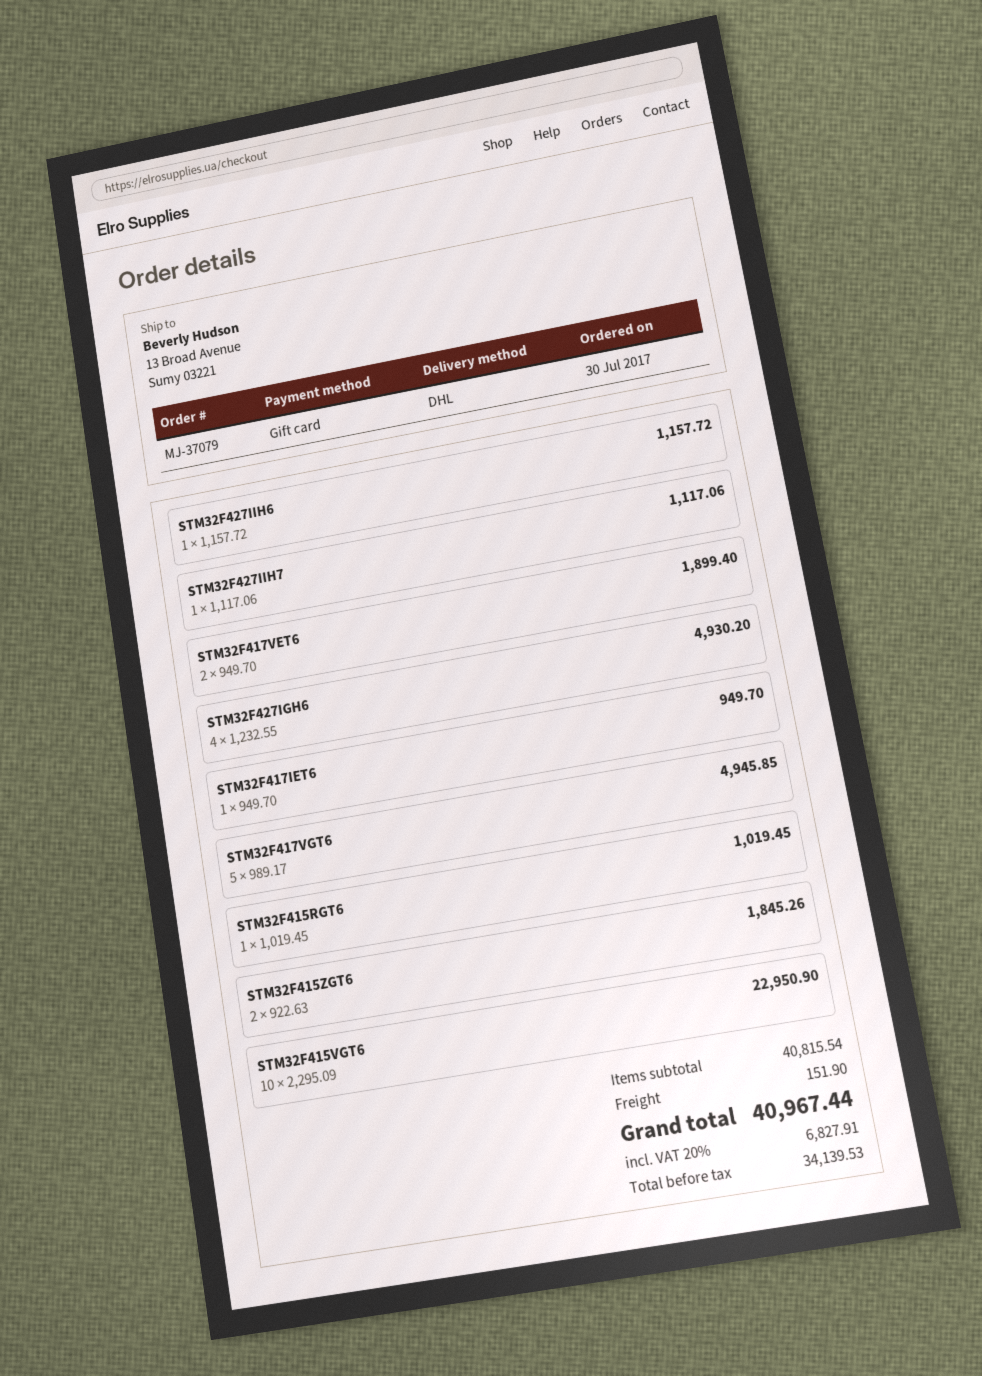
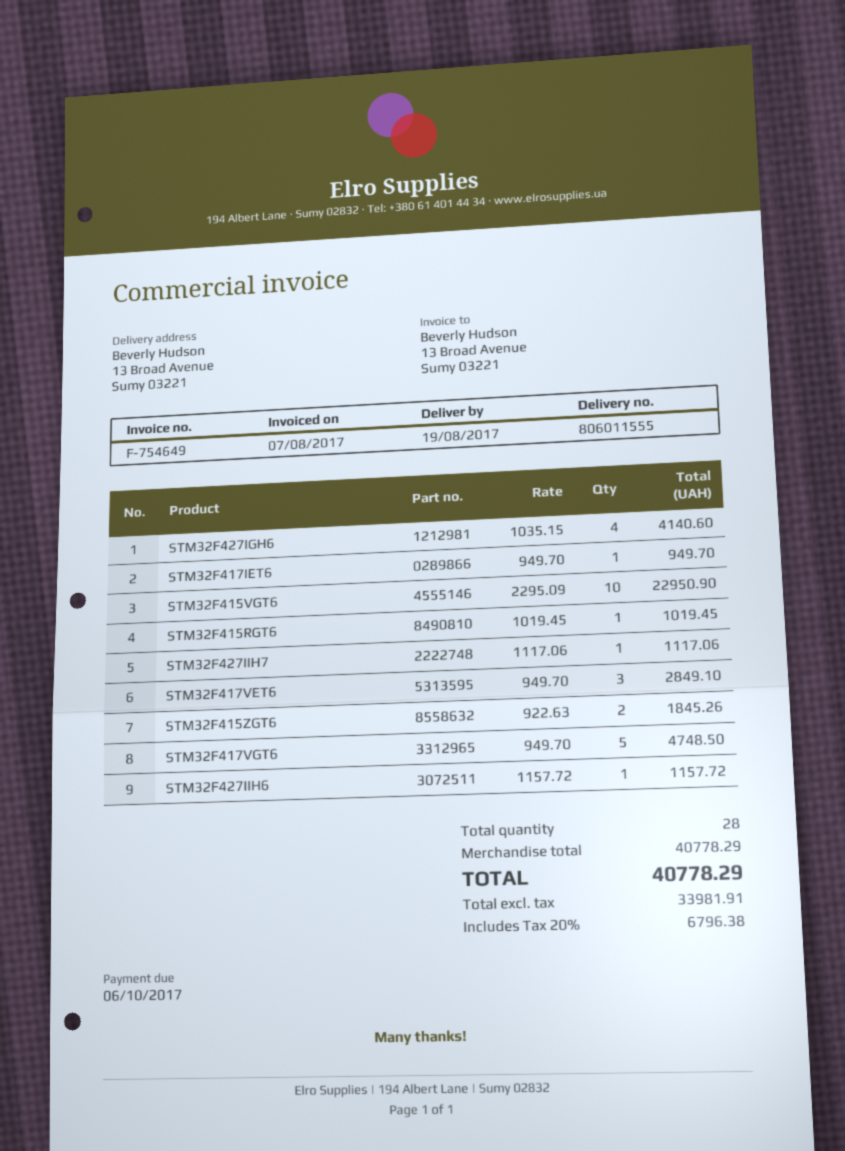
STM32F417VET6: 2 x 949.70 = 1899.40 -> 3 x 949.70 = 2849.10
STM32F427IGH6: 4 x 1232.55 = 4930.20 -> 4 x 1035.15 = 4140.60
STM32F417VGT6: 5 x 989.17 = 4945.85 -> 5 x 949.70 = 4748.50
subtotal: 40815.54 -> 40778.29
shipping: 151.90 -> none
net: 34139.53 -> 33981.91
tax: 20% = 6827.91 -> 20% = 6796.38
total: 40967.44 -> 40778.29

